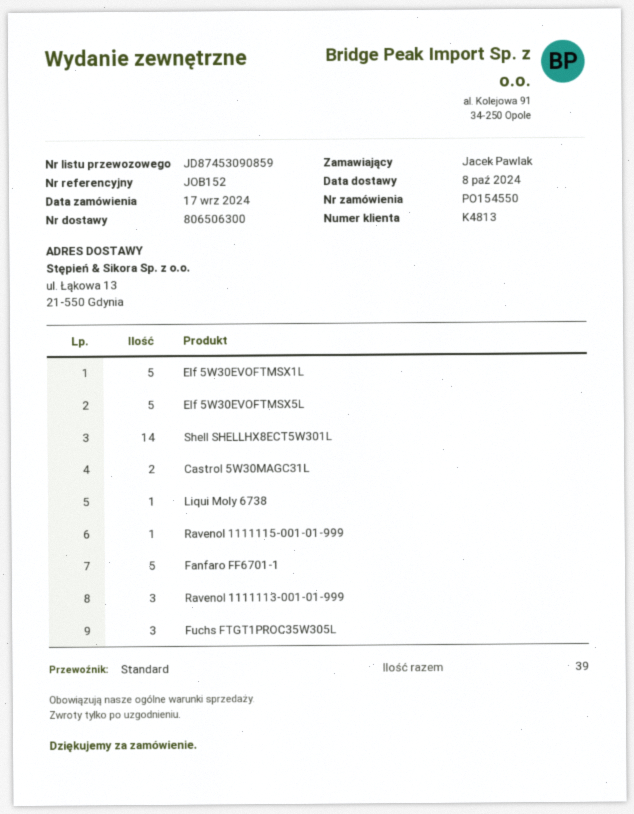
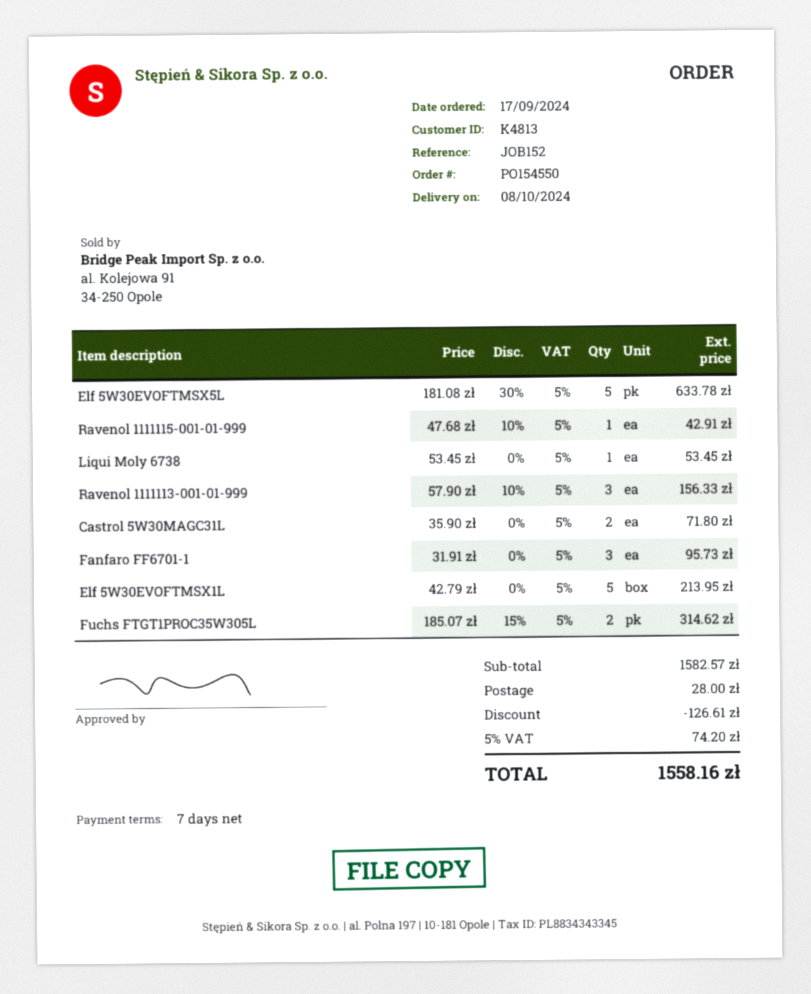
Shell SHELLHX8ECT5W301L: 14 -> none
Fanfaro FF6701-1: 5 -> 3
Fuchs FTGT1PROC35W305L: 3 -> 2

